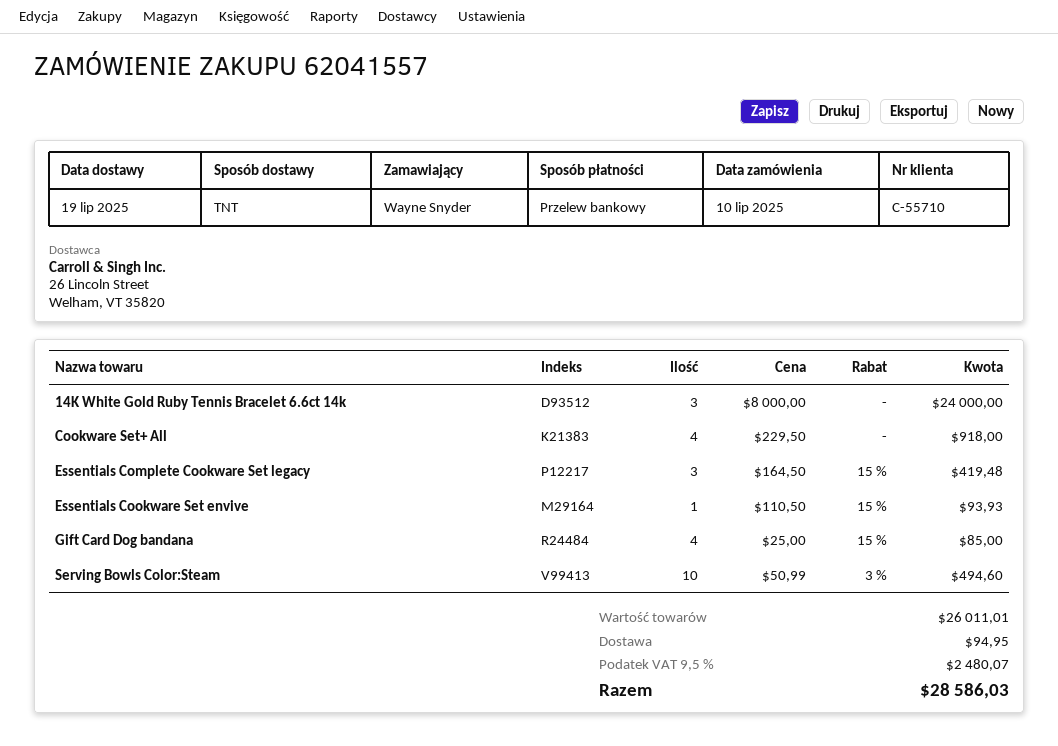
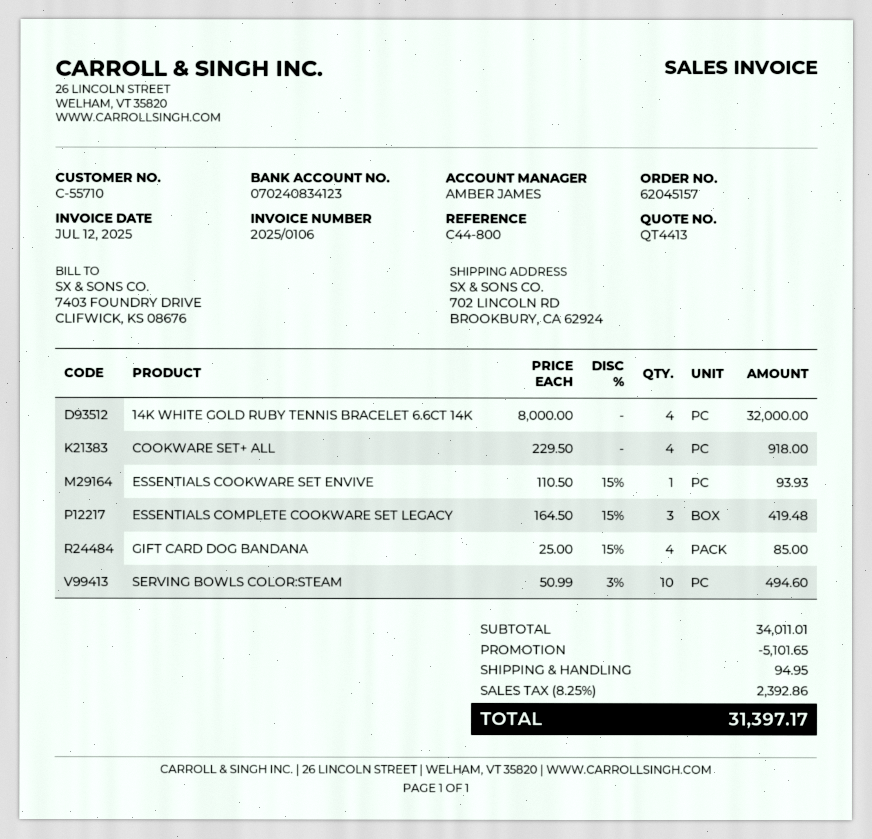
order number: 62041557 -> 62045157
14K White Gold Ruby Tennis Bracelet 6.6ct 14k: 3 x 8000.00 = 24000.00 -> 4 x 8000.00 = 32000.00
subtotal: 26011.01 -> 34011.01
discount: none -> 5101.65
tax: 9.5% = 2480.07 -> 8.25% = 2392.86
total: 28586.03 -> 31397.17

